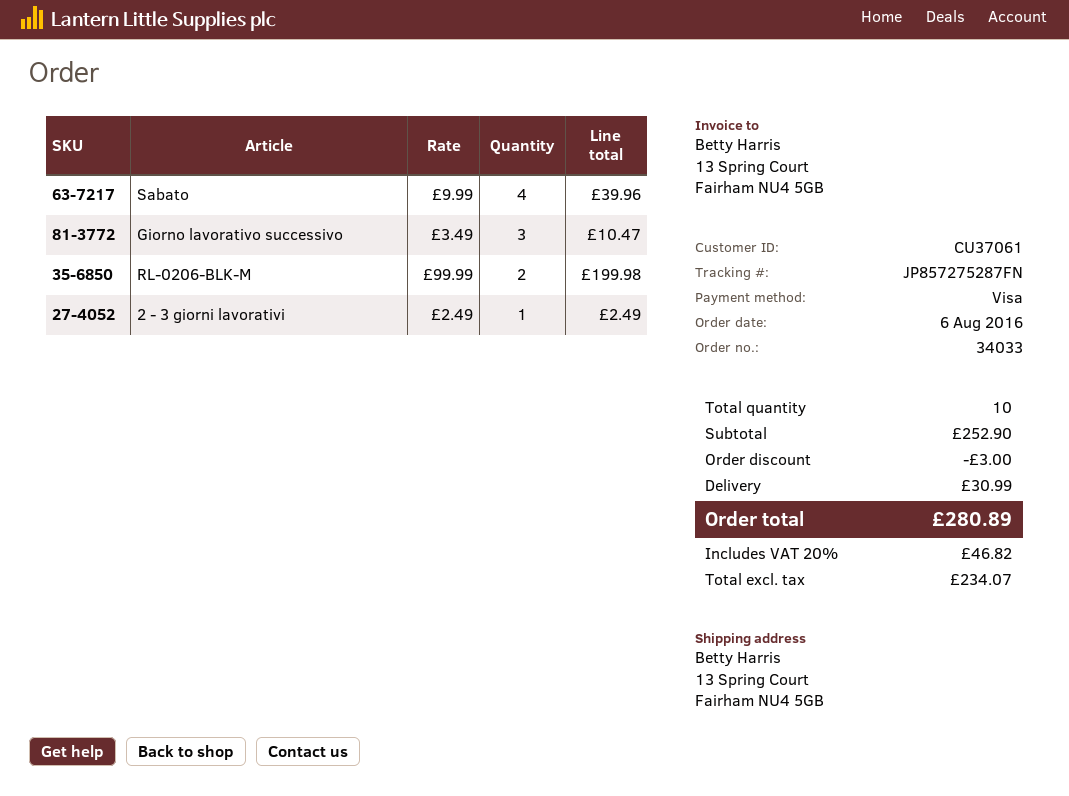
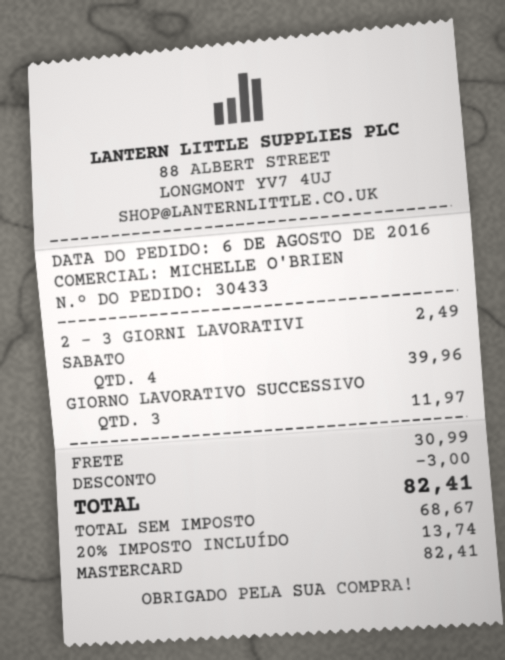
order number: 34033 -> 30433
payment method: Visa -> Mastercard
Giorno lavorativo successivo: 3 for 10.47 -> 3 for 11.97
RL-0206-BLK-M: 2 for 199.98 -> none
net: 234.07 -> 68.67
tax: 20% = 46.82 -> 20% = 13.74
total: 280.89 -> 82.41

